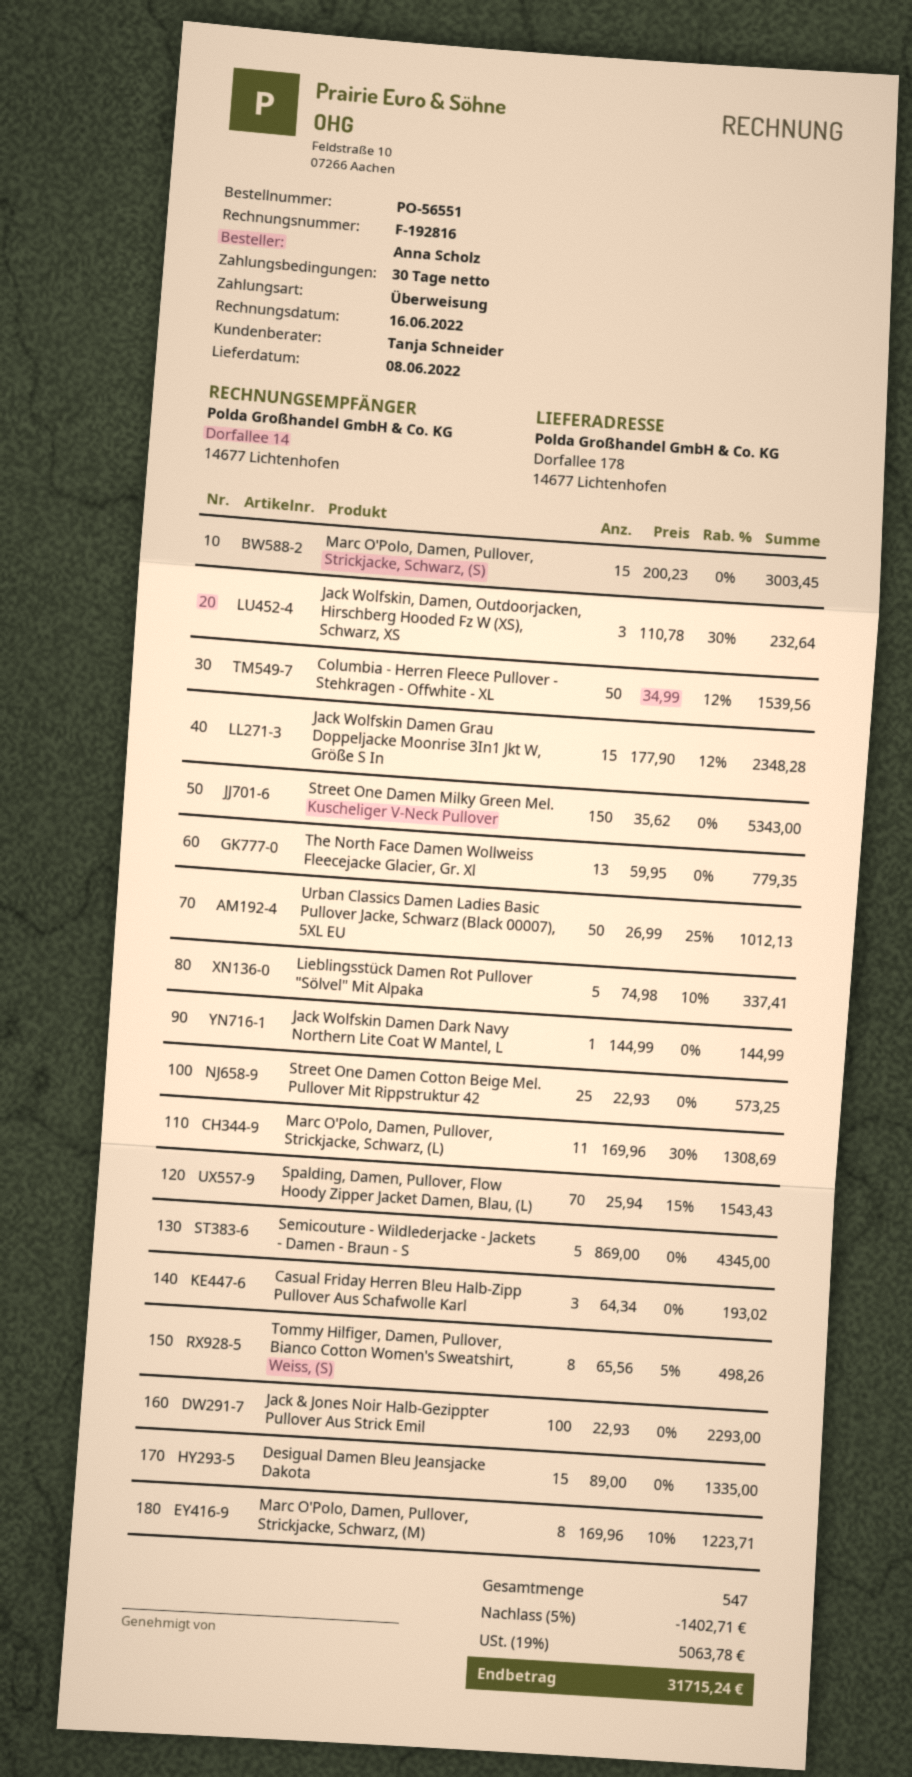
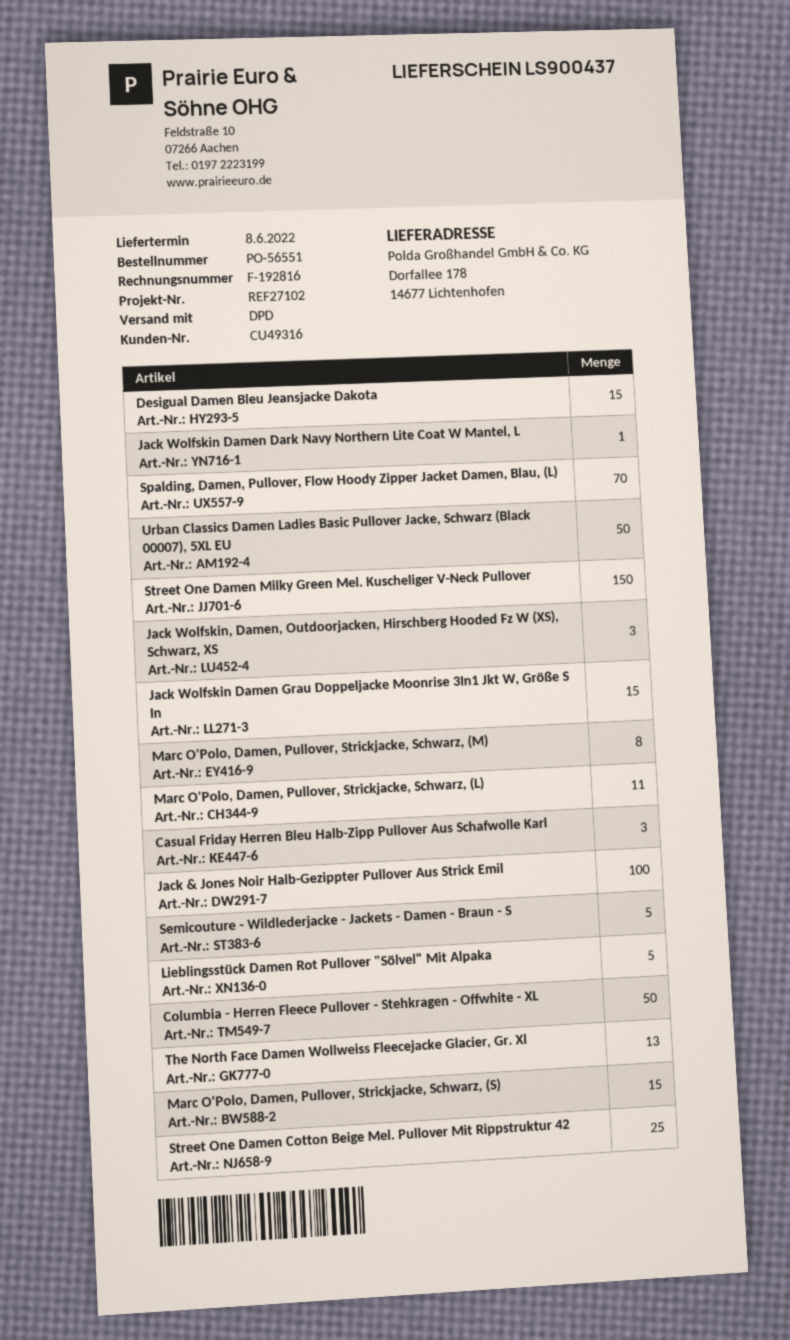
Tommy Hilfiger, Damen, Pullover, Bianco Cotton Women's Sweatshirt, Weiss, (S): 8 -> none

